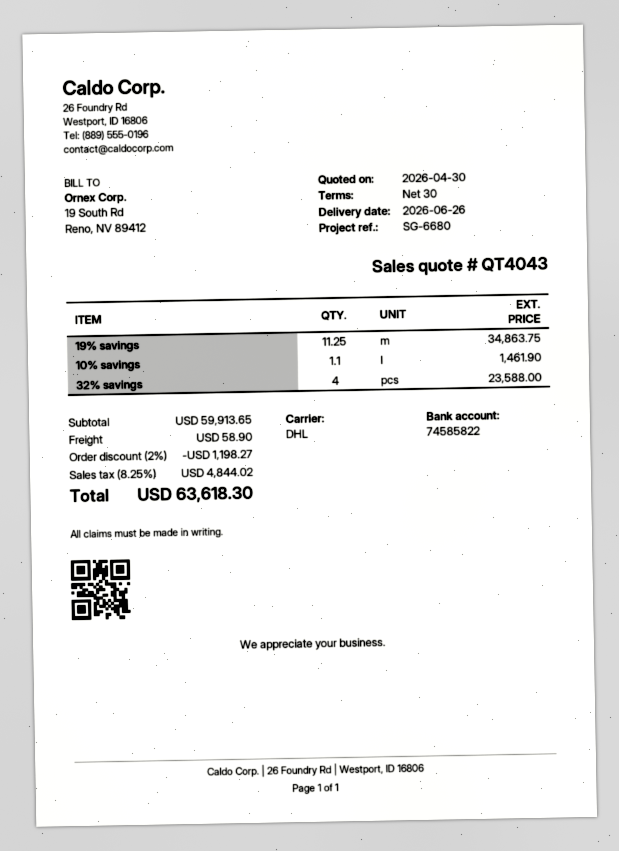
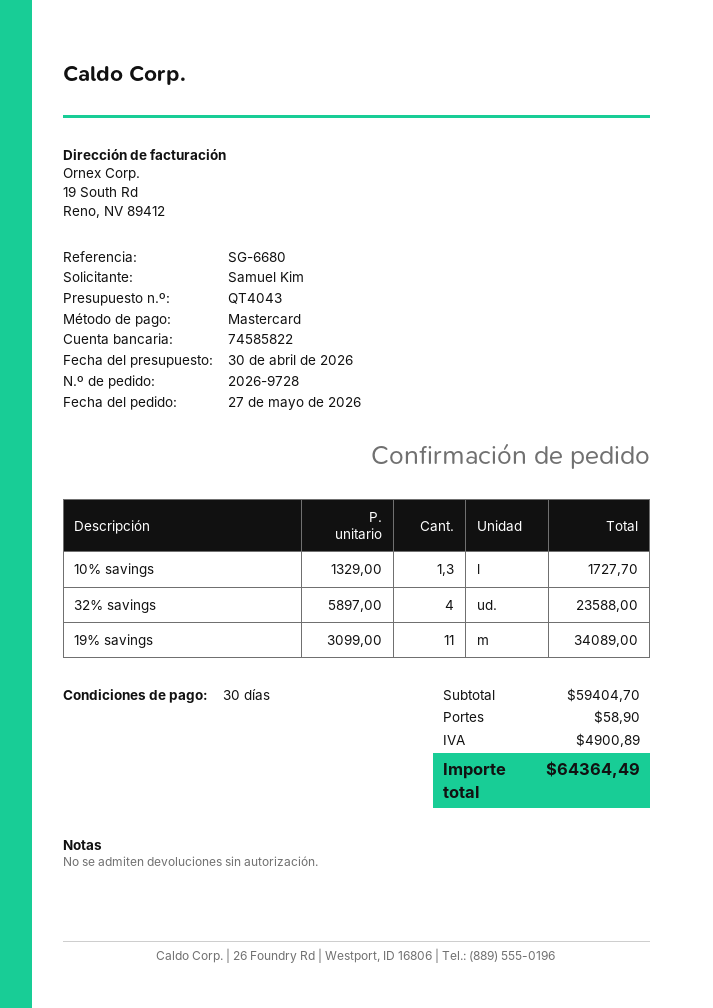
19% savings: 11.25 for 34863.75 -> 11 for 34089.00
10% savings: 1.1 for 1461.90 -> 1.3 for 1727.70
subtotal: 59913.65 -> 59404.70
discount: 2% = 1198.27 -> none
tax: 4844.02 -> 4900.89
total: 63618.30 -> 64364.49

